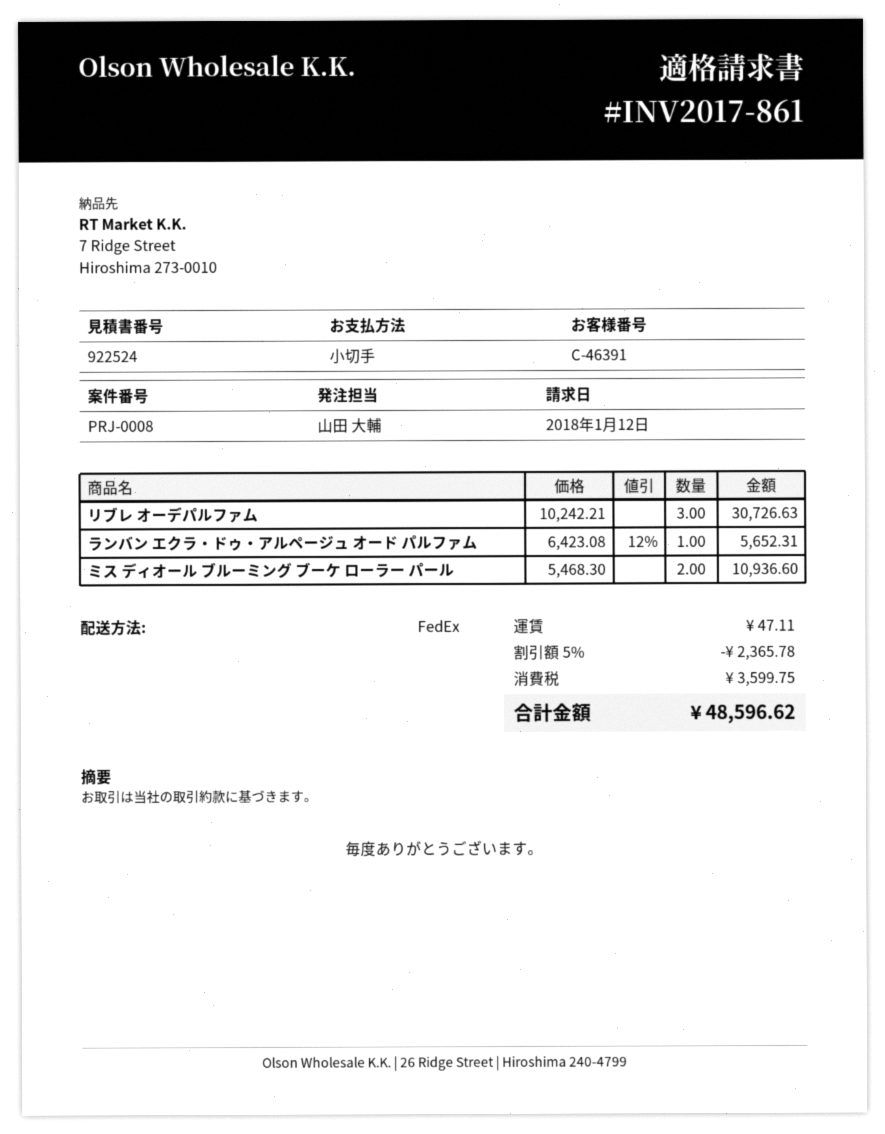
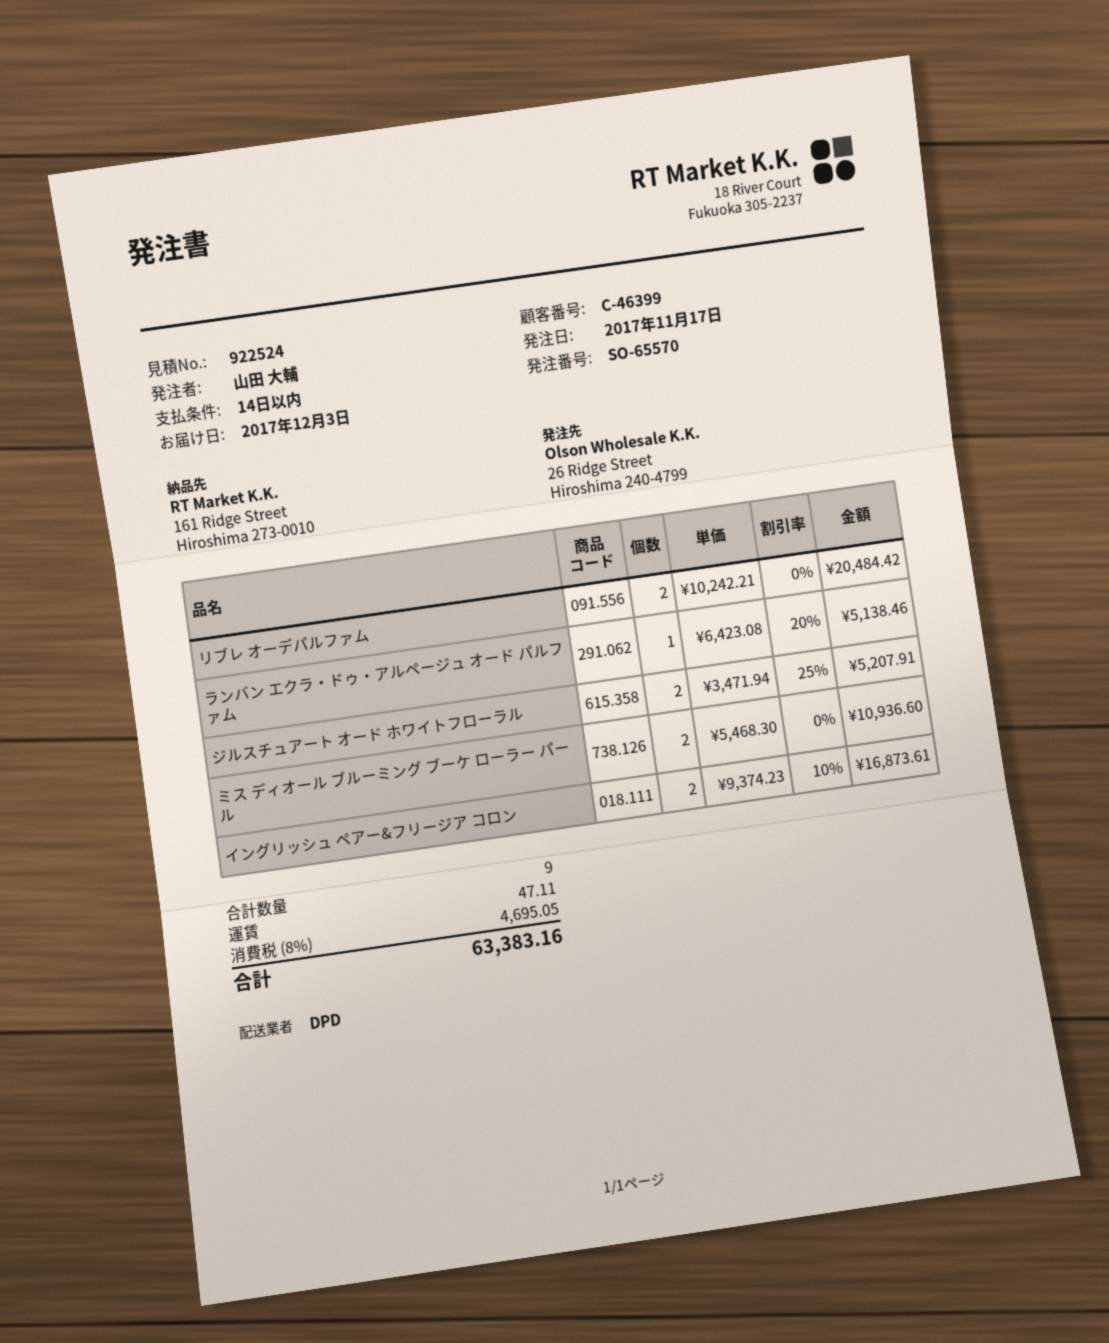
customer number: C-46391 -> C-46399
shipping method: FedEx -> DPD
ship to: 7 Ridge Street, Hiroshima 273-0010 -> 161 Ridge Street, Hiroshima 273-0010
リブレ オーデパルファム: 3 x 10242.21 = 30726.63 -> 2 x 10242.21 = 20484.42
ランバン エクラ・ドゥ・アルページュ オード パルファム: 1 x 6423.08 - 12% = 5652.31 -> 1 x 6423.08 - 20% = 5138.46
ジルスチュアート オード ホワイトフローラル: none -> 2 x 3471.94 - 25% = 5207.91
イングリッシュ ペアー&フリージア コロン: none -> 2 x 9374.23 - 10% = 16873.61
discount: 5% = 2365.78 -> none
tax: 3599.75 -> 4695.05
total: 48596.62 -> 63383.16

